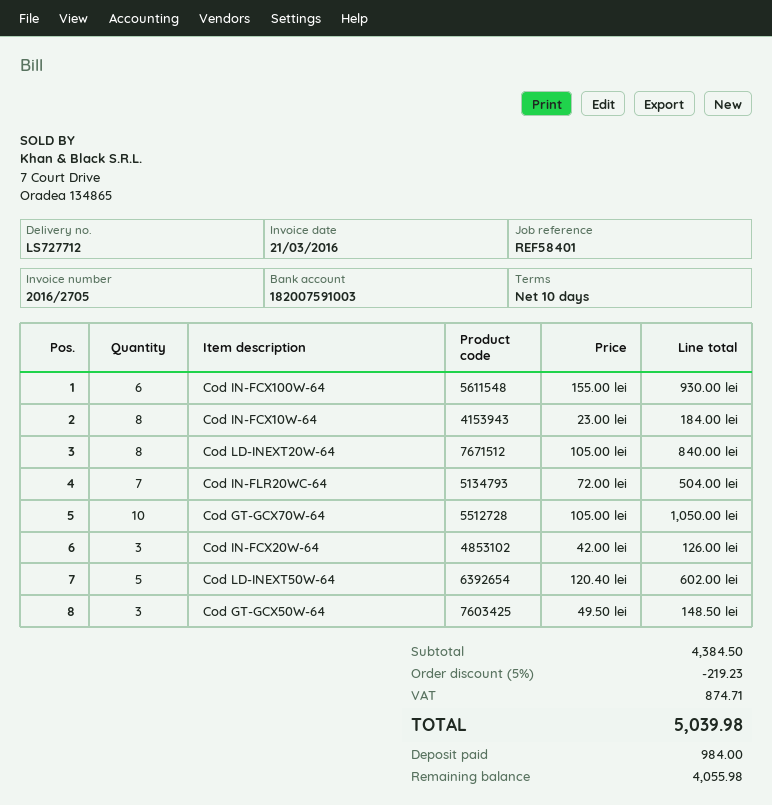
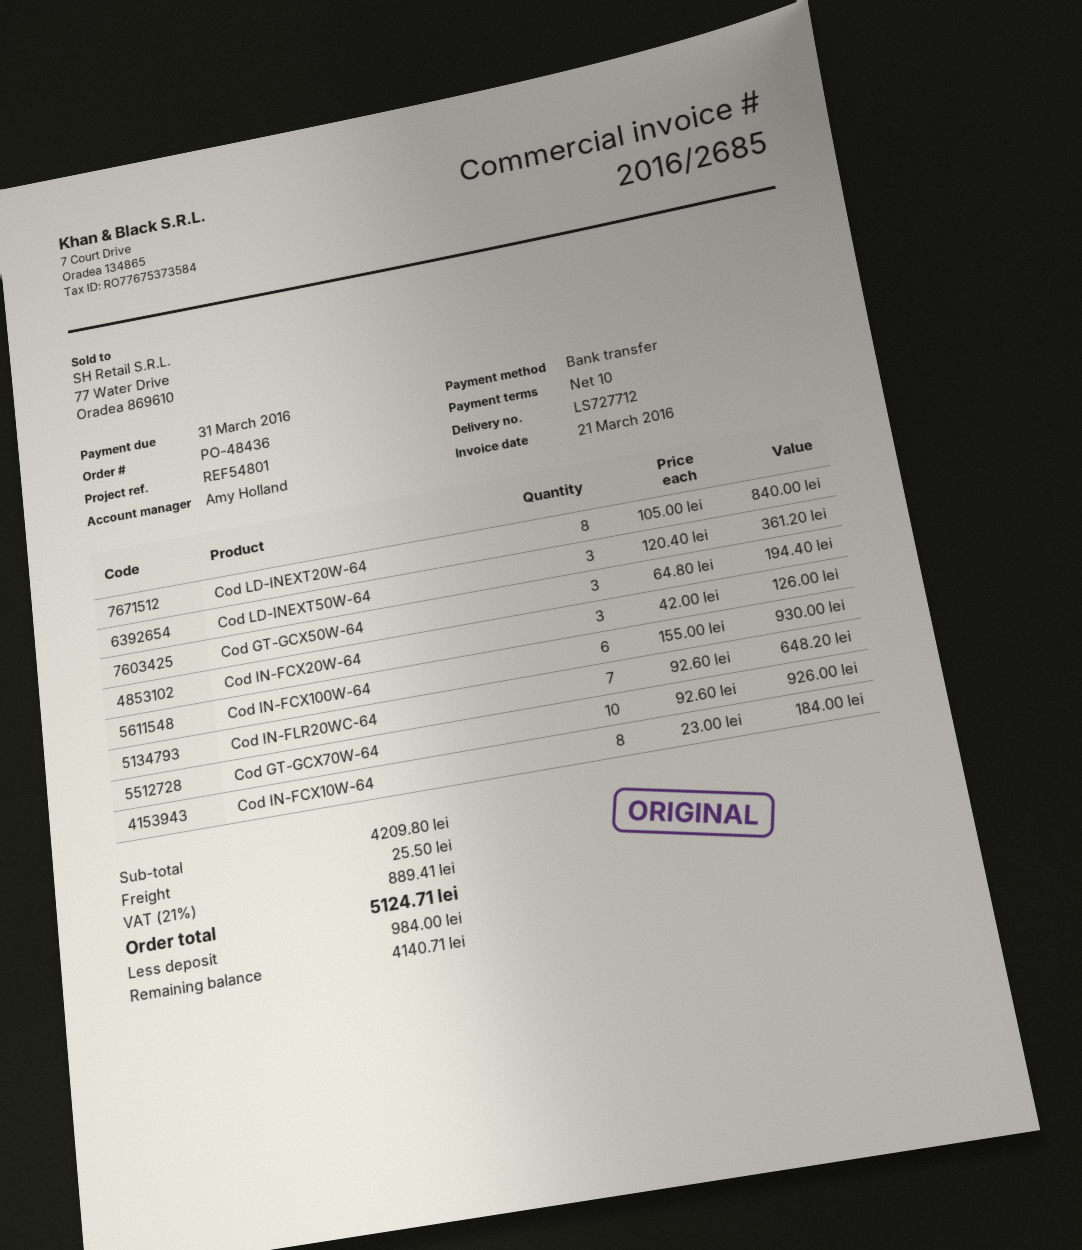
invoice number: 2016/2705 -> 2016/2685
reference: REF58401 -> REF54801
Cod IN-FLR20WC-64: 7 x 72.00 = 504.00 -> 7 x 92.60 = 648.20
Cod GT-GCX70W-64: 10 x 105.00 = 1050.00 -> 10 x 92.60 = 926.00
Cod LD-INEXT50W-64: 5 x 120.40 = 602.00 -> 3 x 120.40 = 361.20
Cod GT-GCX50W-64: 3 x 49.50 = 148.50 -> 3 x 64.80 = 194.40
subtotal: 4384.50 -> 4209.80
discount: 5% = 219.23 -> none
shipping: none -> 25.50
tax: 874.71 -> 889.41
total: 5039.98 -> 5124.71
balance: 4055.98 -> 4140.71

